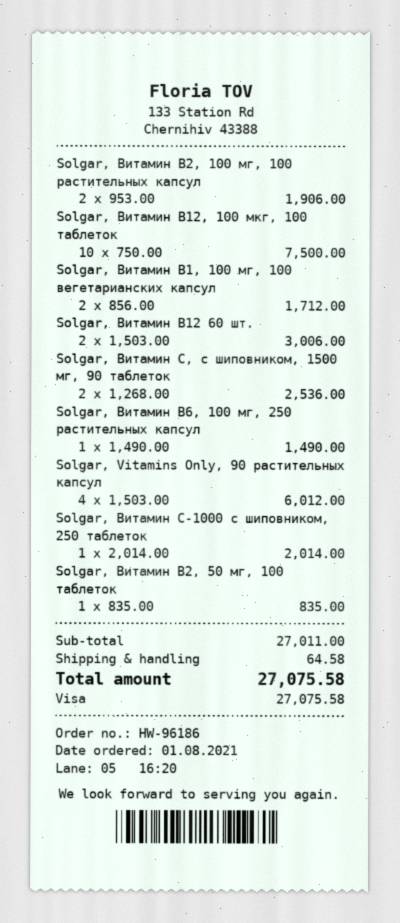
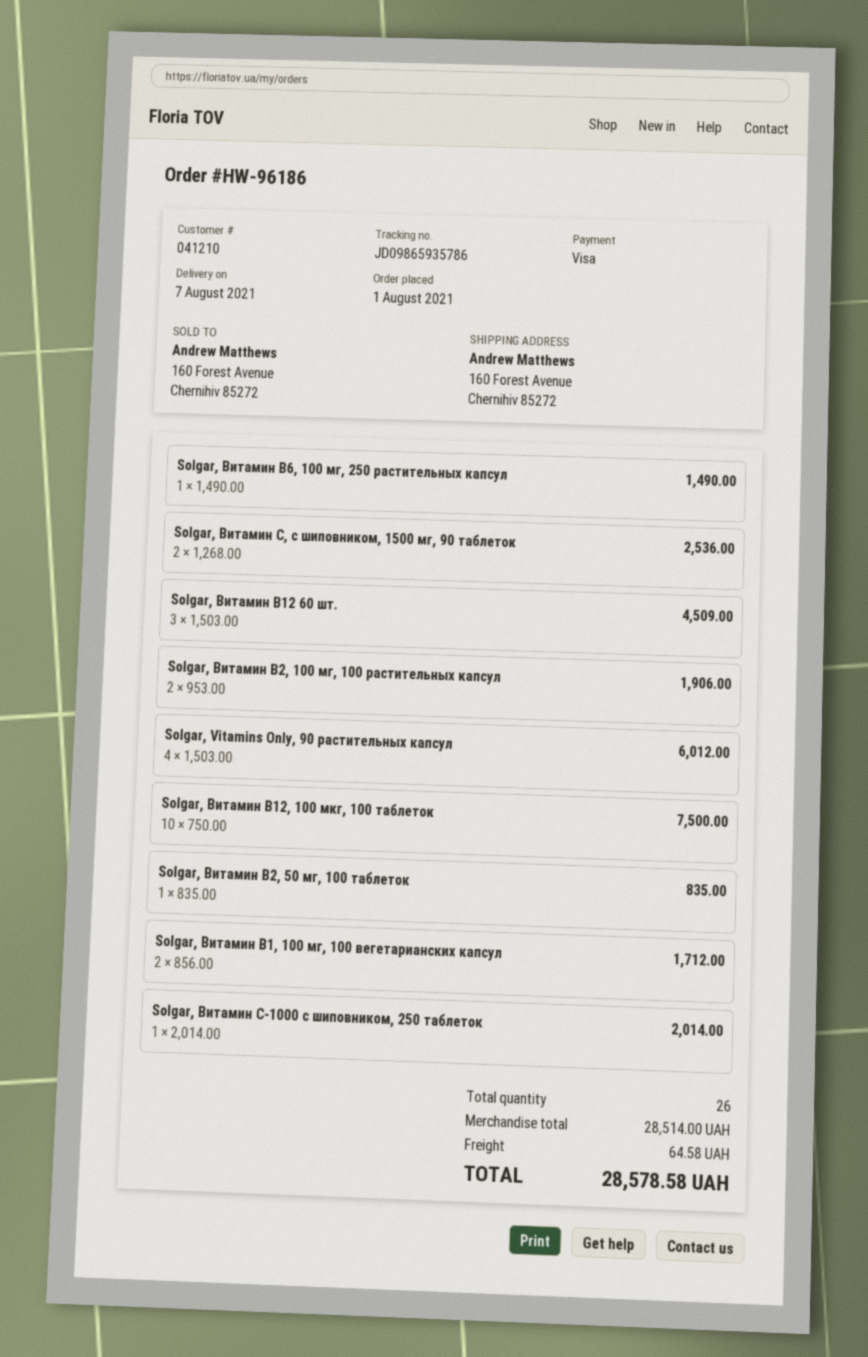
Solgar, Витамин В12 60 шт.: 2 x 1503.00 = 3006.00 -> 3 x 1503.00 = 4509.00
subtotal: 27011.00 -> 28514.00
total: 27075.58 -> 28578.58

